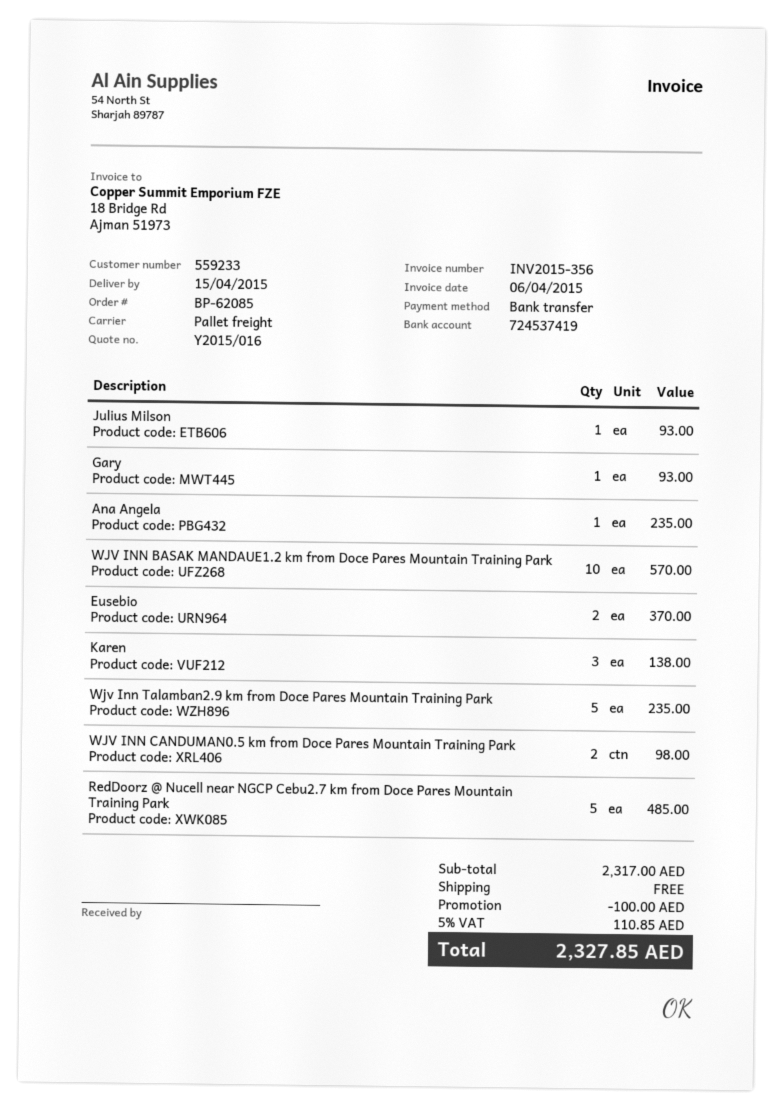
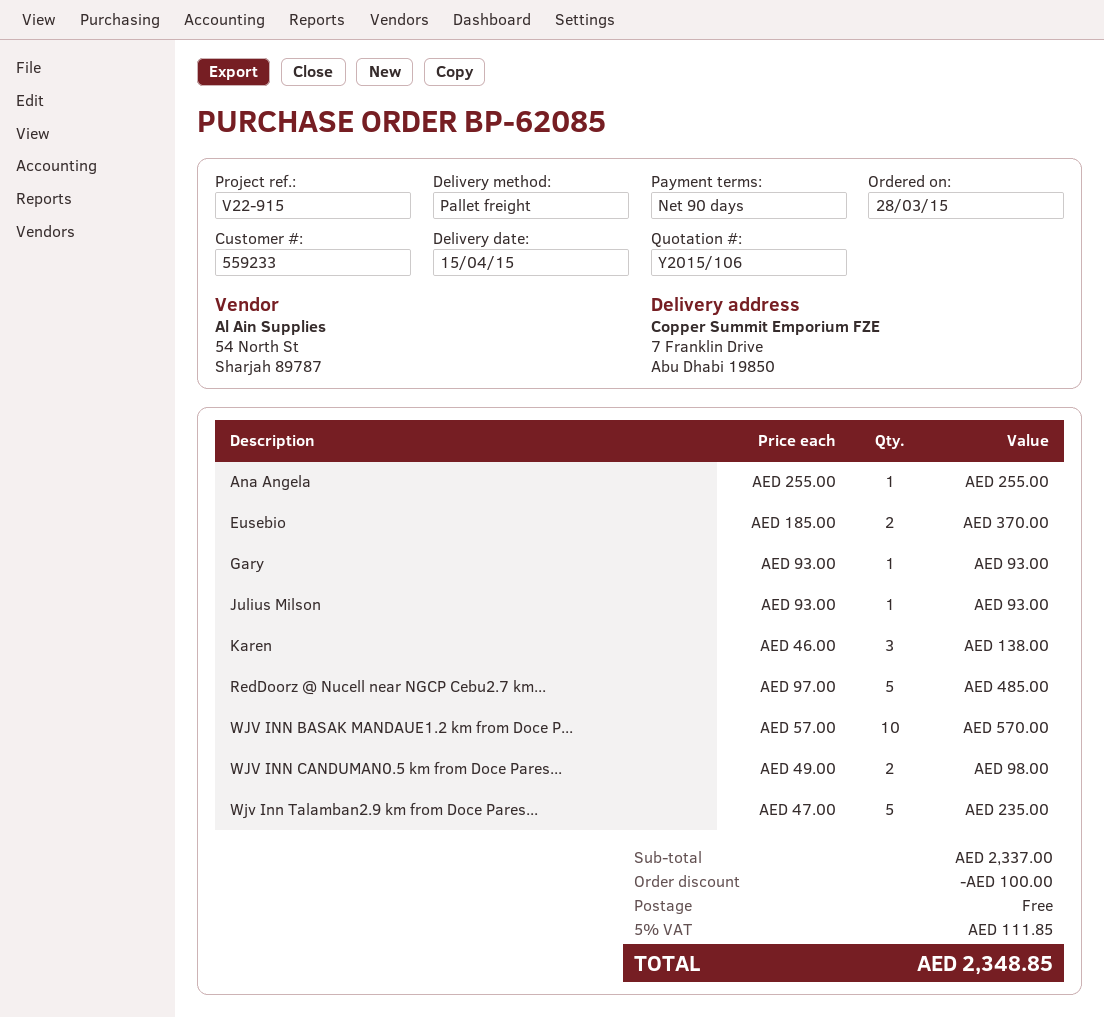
quote number: Y2015/016 -> Y2015/106
Ana Angela: 1 for 235.00 -> 1 for 255.00
subtotal: 2317.00 -> 2337.00
tax: 5% = 110.85 -> 5% = 111.85
total: 2327.85 -> 2348.85

